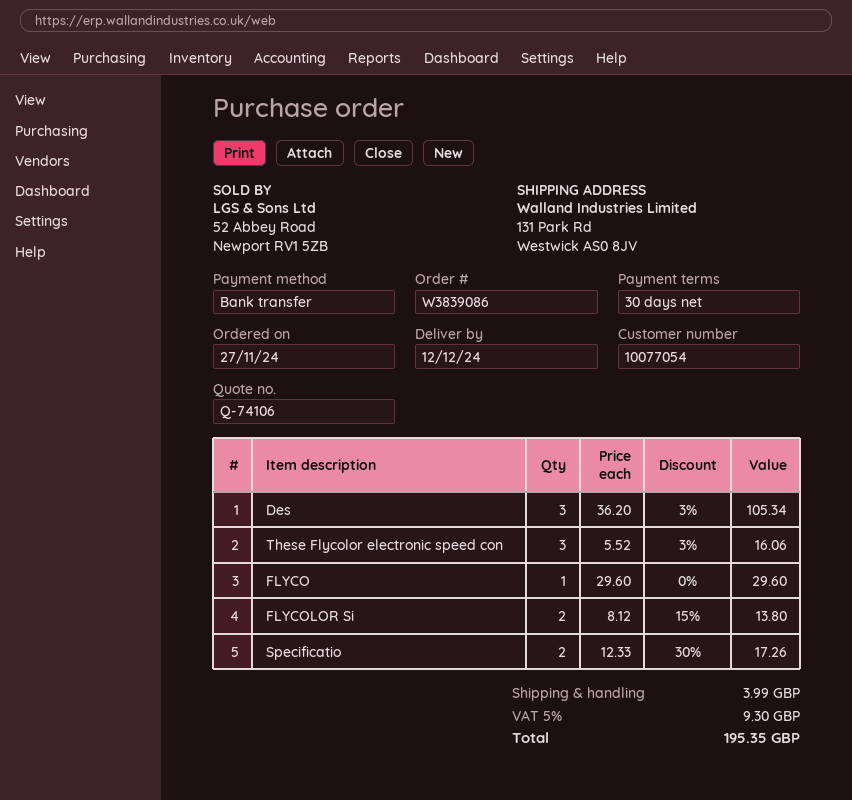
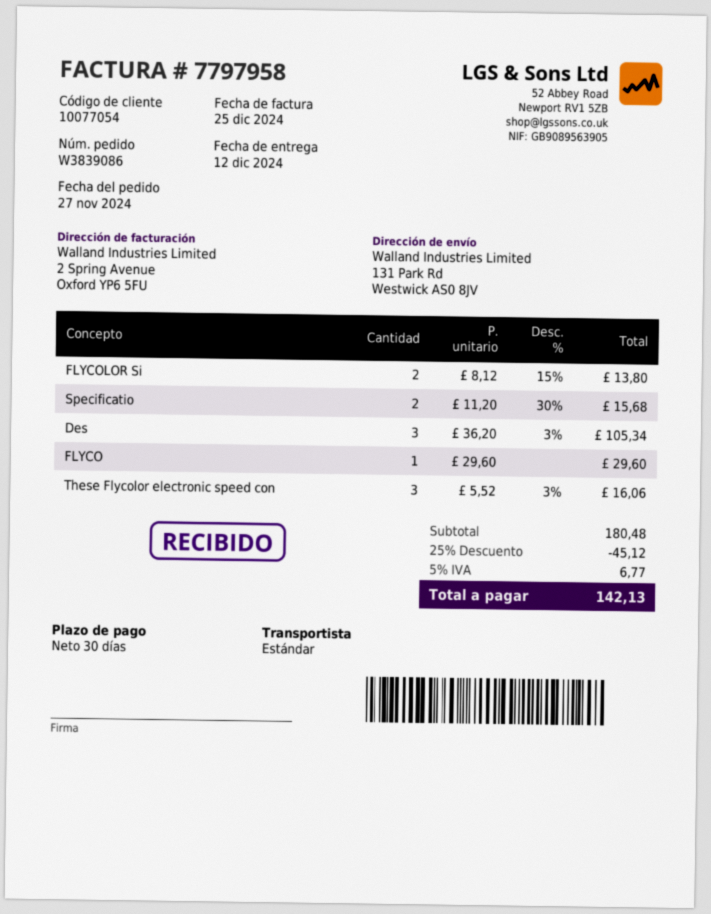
Specificatio: 2 x 12.33 - 30% = 17.26 -> 2 x 11.20 - 30% = 15.68
discount: none -> 25% = 45.12
shipping: 3.99 -> none
tax: 5% = 9.30 -> 5% = 6.77
total: 195.35 -> 142.13

